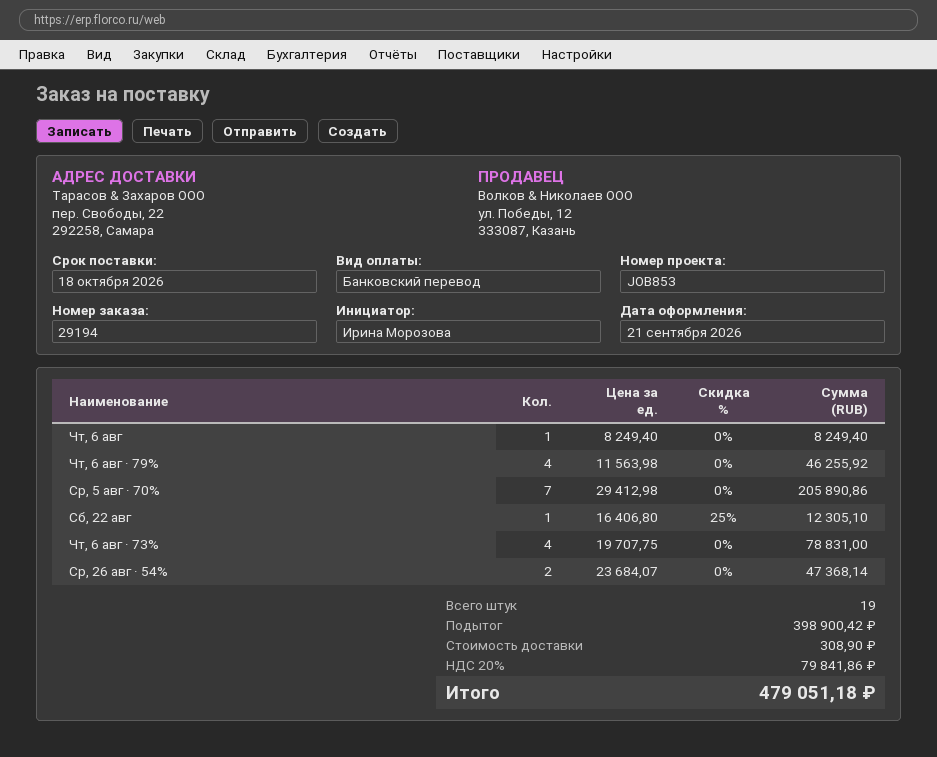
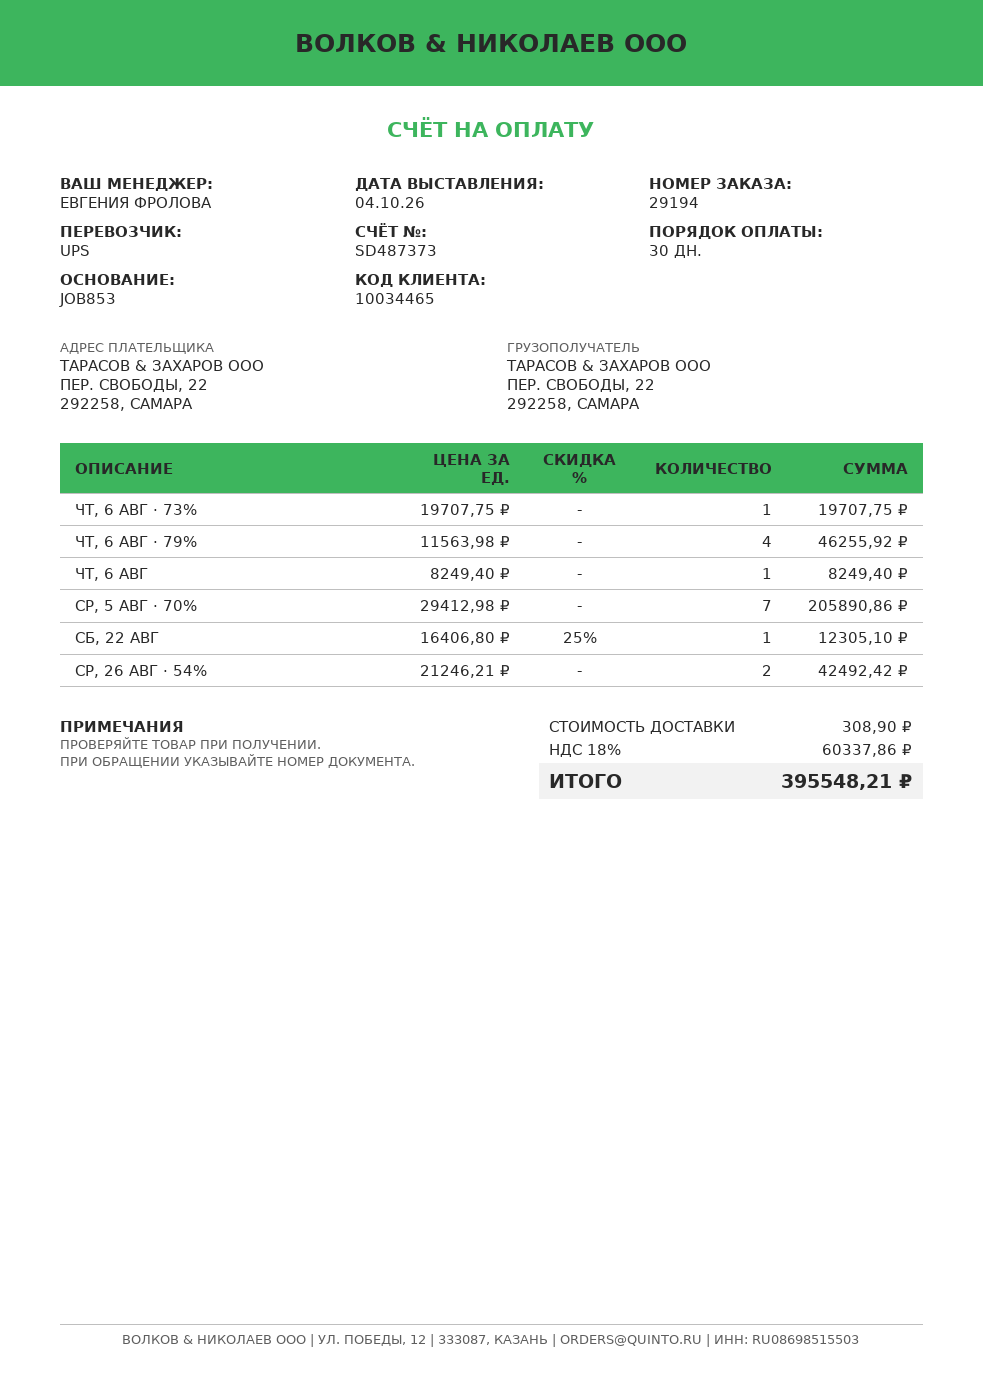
Чт, 6 авг · 73%: 4 x 19707.75 = 78831.00 -> 1 x 19707.75 = 19707.75
Ср, 26 авг · 54%: 2 x 23684.07 = 47368.14 -> 2 x 21246.21 = 42492.42
tax: 20% = 79841.86 -> 18% = 60337.86
total: 479051.18 -> 395548.21

